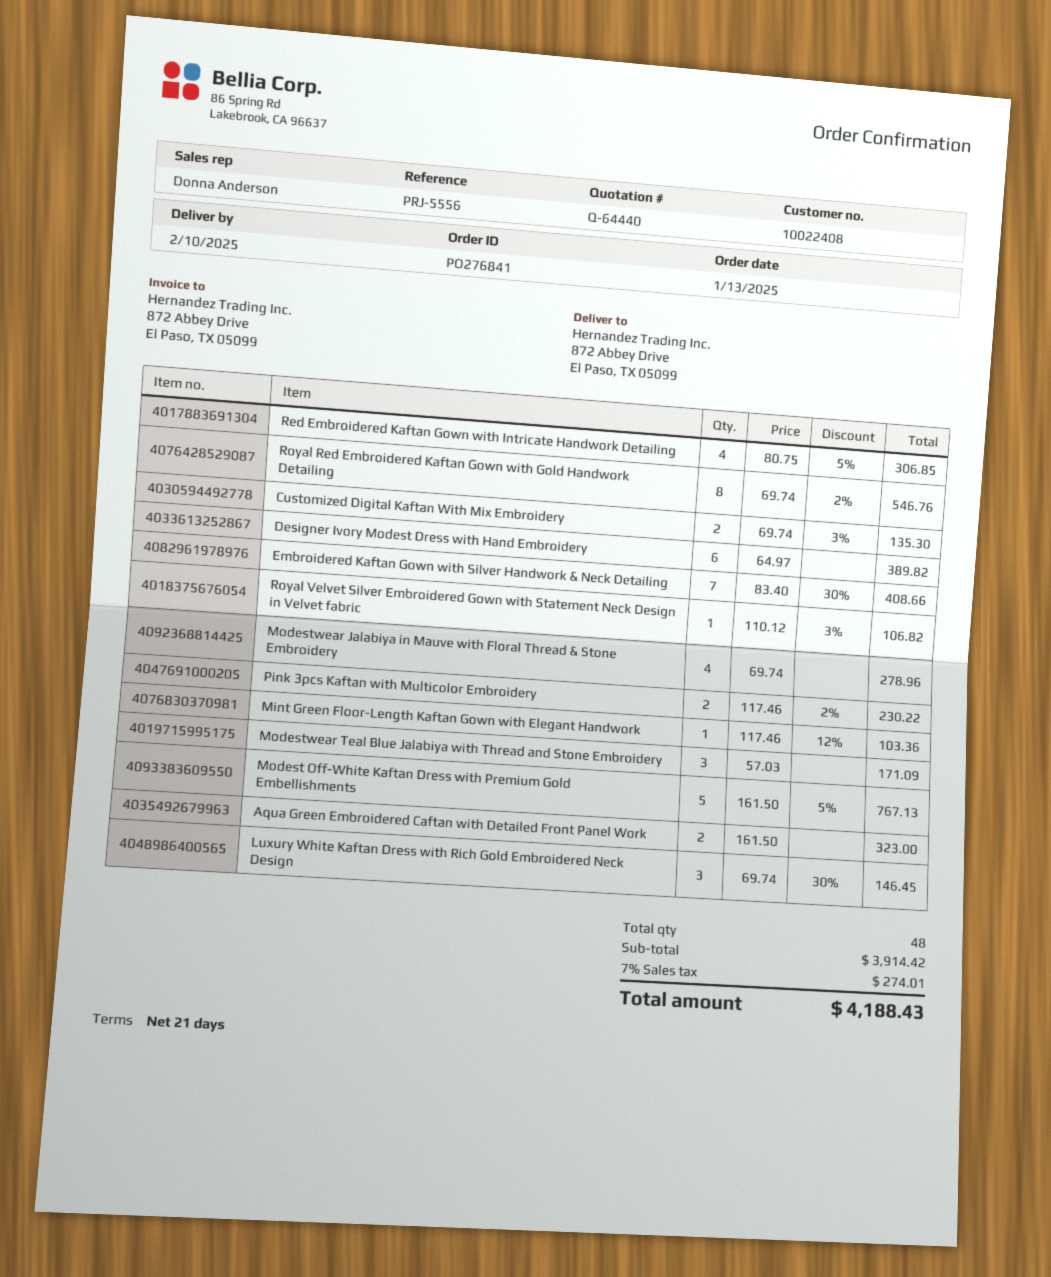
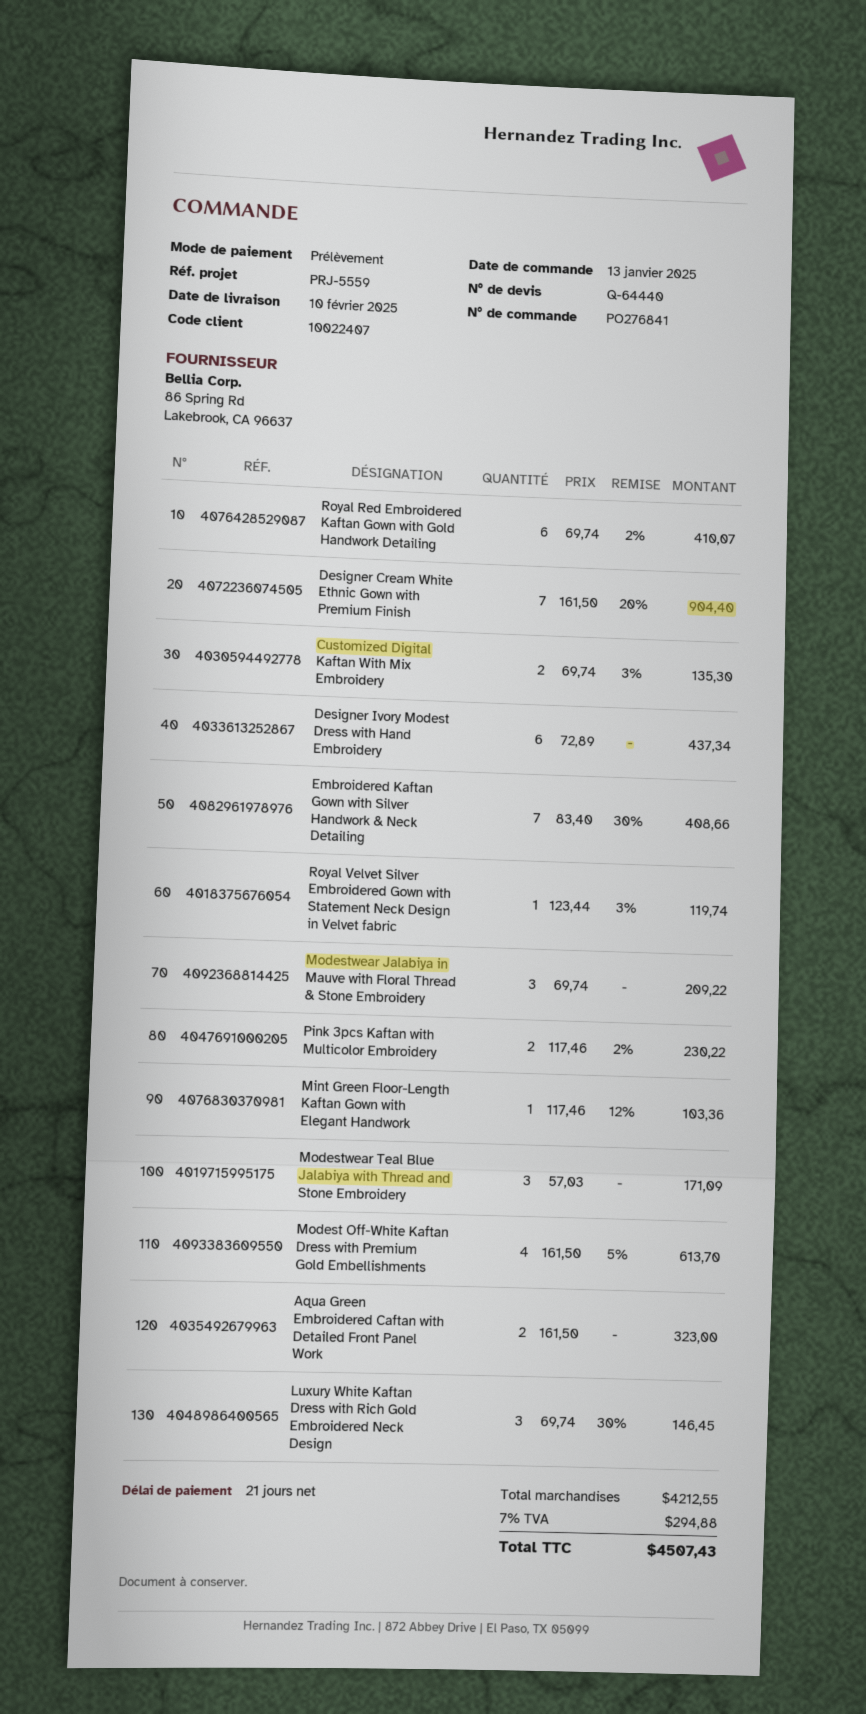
customer number: 10022408 -> 10022407
reference: PRJ-5556 -> PRJ-5559
Red Embroidered Kaftan Gown with Intricate Handwork Detailing: 4 x 80.75 - 5% = 306.85 -> none
Royal Red Embroidered Kaftan Gown with Gold Handwork Detailing: 8 x 69.74 - 2% = 546.76 -> 6 x 69.74 - 2% = 410.07
Designer Ivory Modest Dress with Hand Embroidery: 6 x 64.97 = 389.82 -> 6 x 72.89 = 437.34
Royal Velvet Silver Embroidered Gown with Statement Neck Design in Velvet fabric: 1 x 110.12 - 3% = 106.82 -> 1 x 123.44 - 3% = 119.74
Modestwear Jalabiya in Mauve with Floral Thread & Stone Embroidery: 4 x 69.74 = 278.96 -> 3 x 69.74 = 209.22
Modest Off-White Kaftan Dress with Premium Gold Embellishments: 5 x 161.50 - 5% = 767.13 -> 4 x 161.50 - 5% = 613.70
Designer Cream White Ethnic Gown with Premium Finish: none -> 7 x 161.50 - 20% = 904.40
subtotal: 3914.42 -> 4212.55
tax: 7% = 274.01 -> 7% = 294.88
total: 4188.43 -> 4507.43

